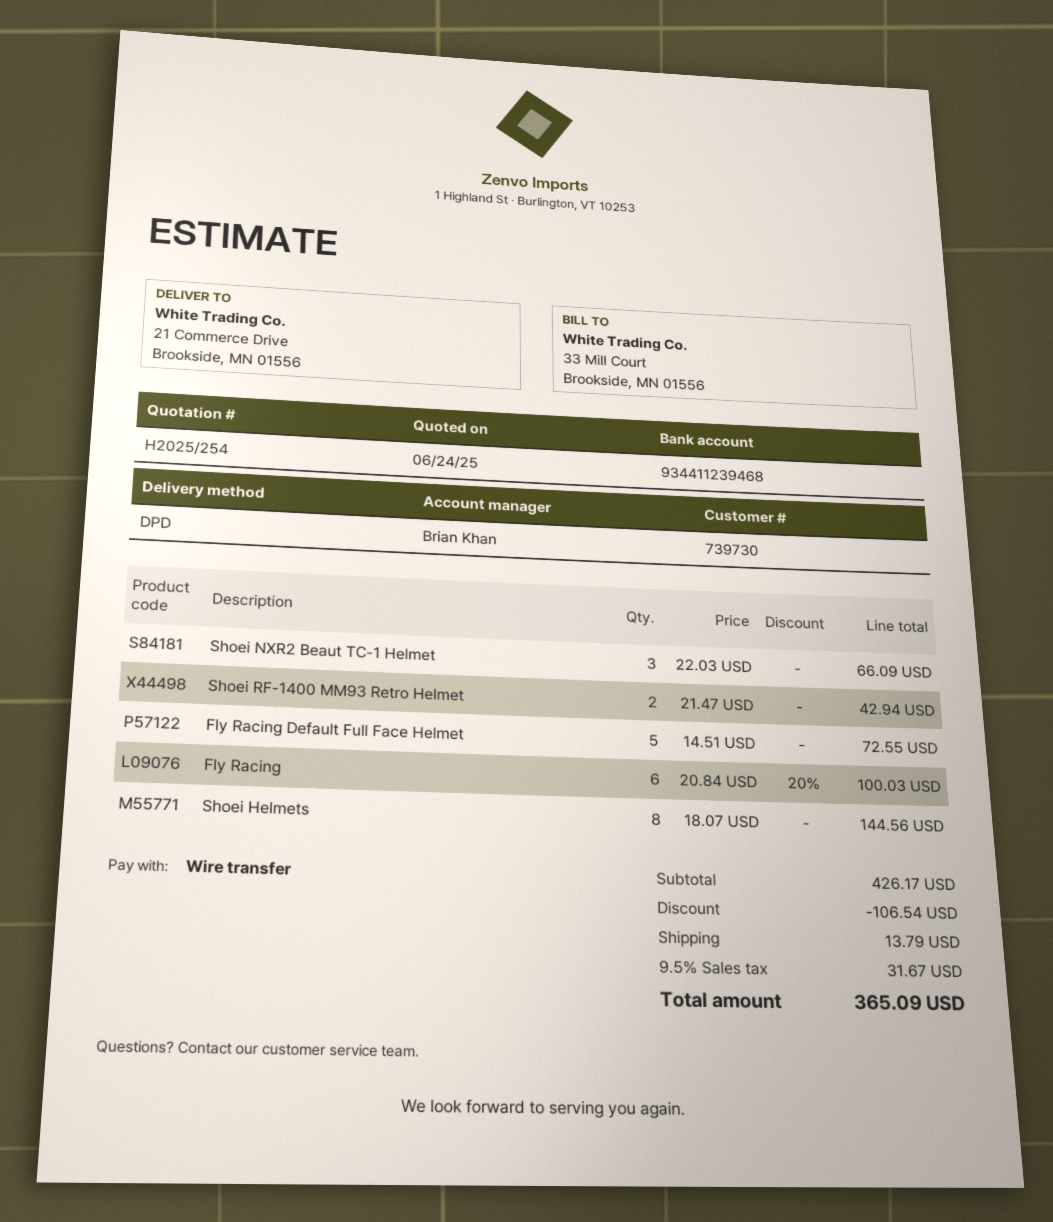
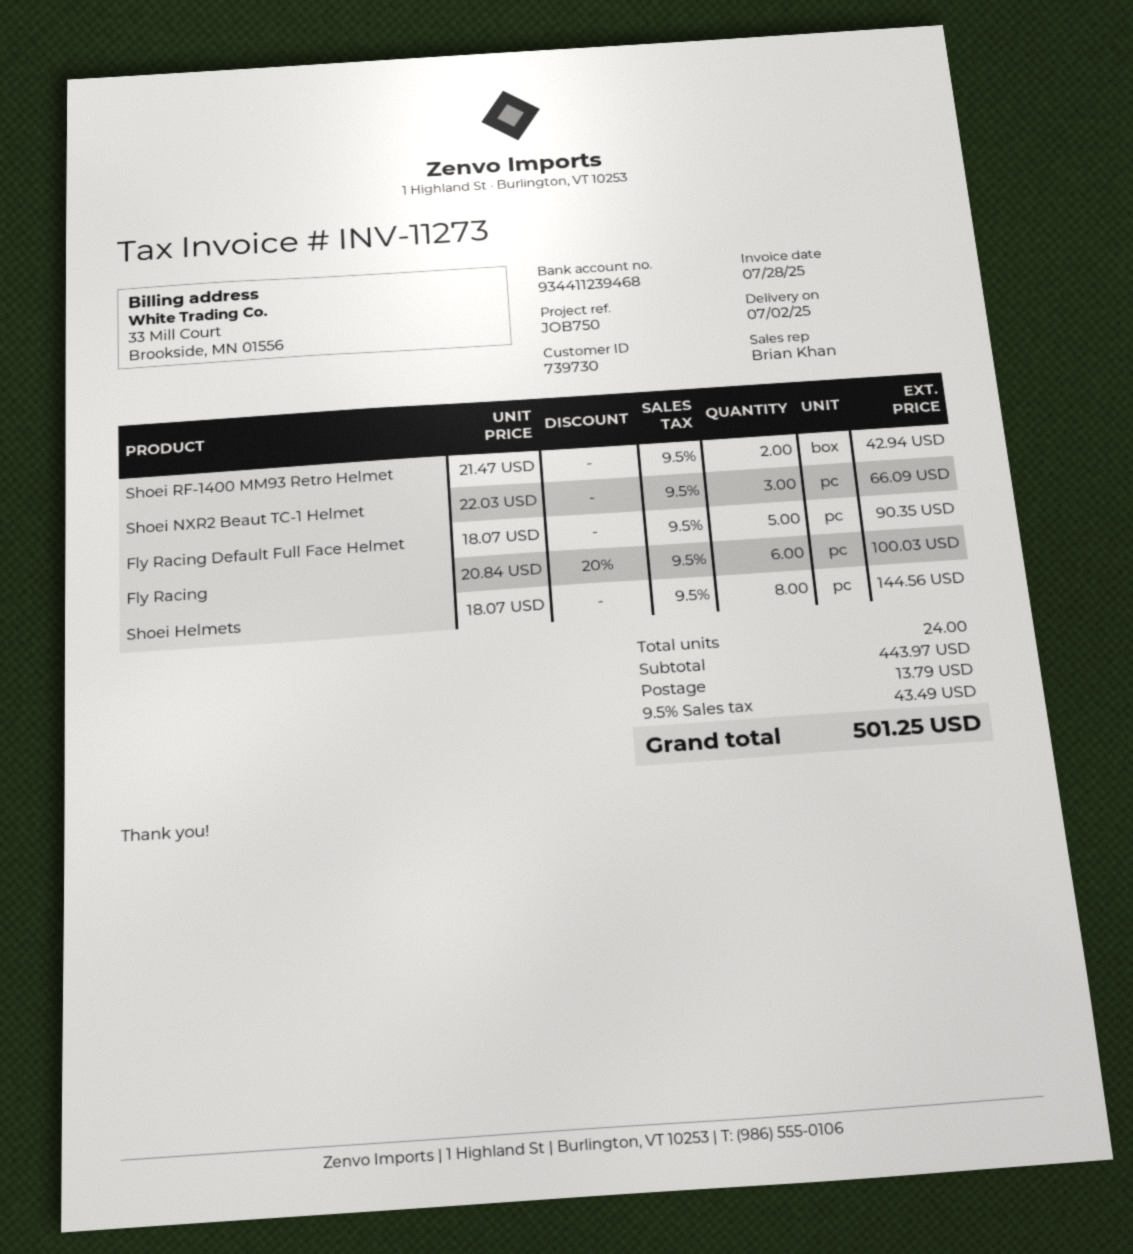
Fly Racing Default Full Face Helmet: 5 x 14.51 = 72.55 -> 5 x 18.07 = 90.35
subtotal: 426.17 -> 443.97
discount: 106.54 -> none
tax: 9.5% = 31.67 -> 9.5% = 43.49
total: 365.09 -> 501.25

